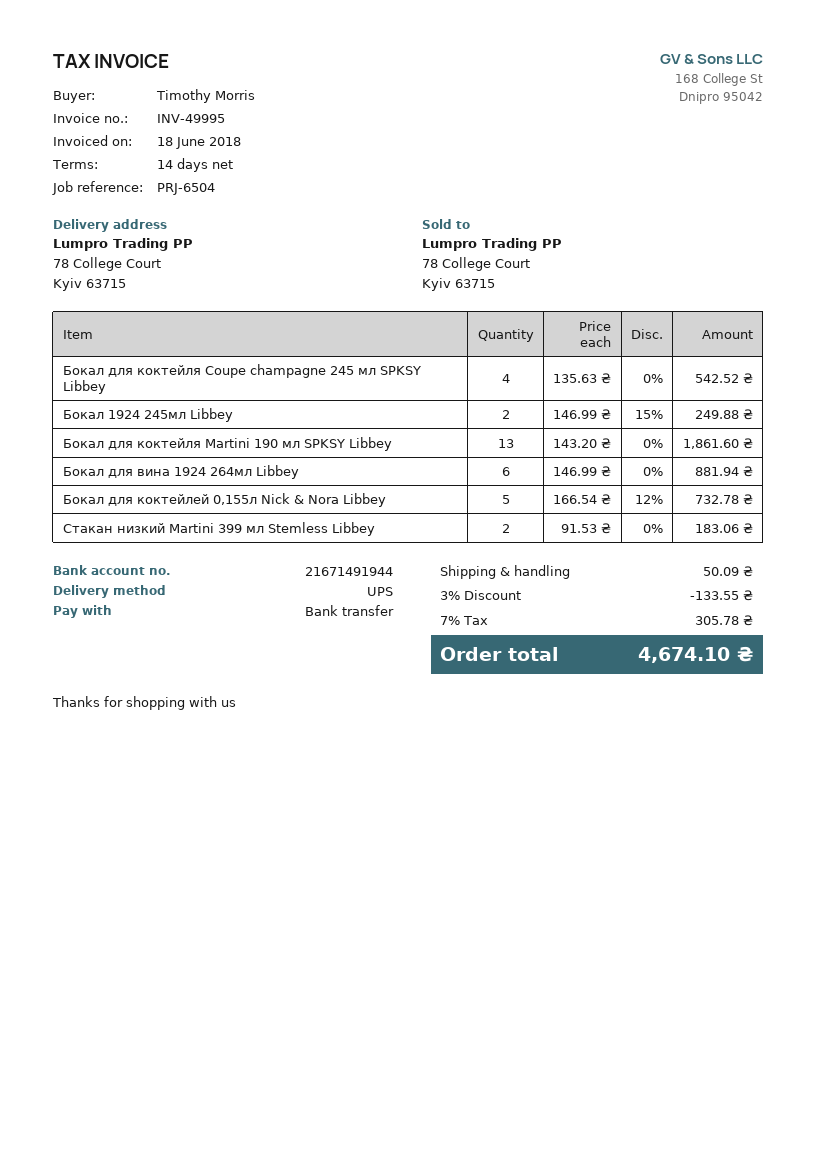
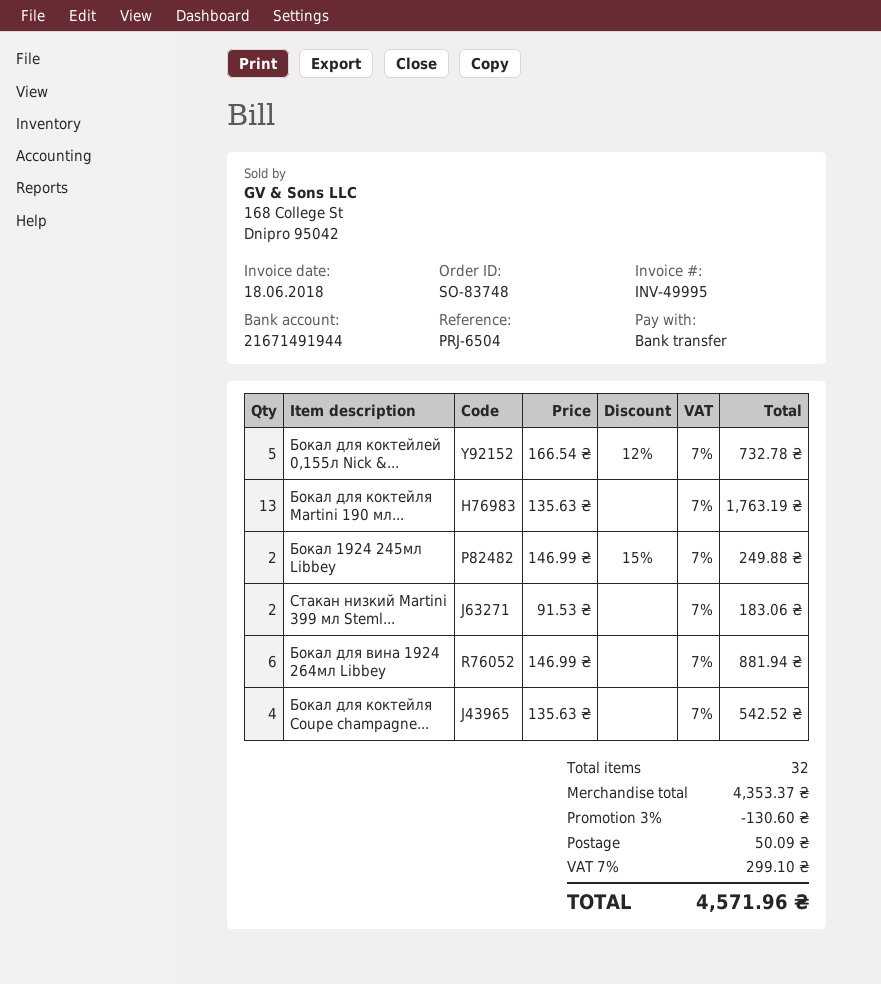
Бокал для коктейля Martini 190 мл SPKSY Libbey: 13 x 143.20 = 1861.60 -> 13 x 135.63 = 1763.19
discount: 3% = 133.55 -> 3% = 130.60
tax: 7% = 305.78 -> 7% = 299.10
total: 4674.10 -> 4571.96

